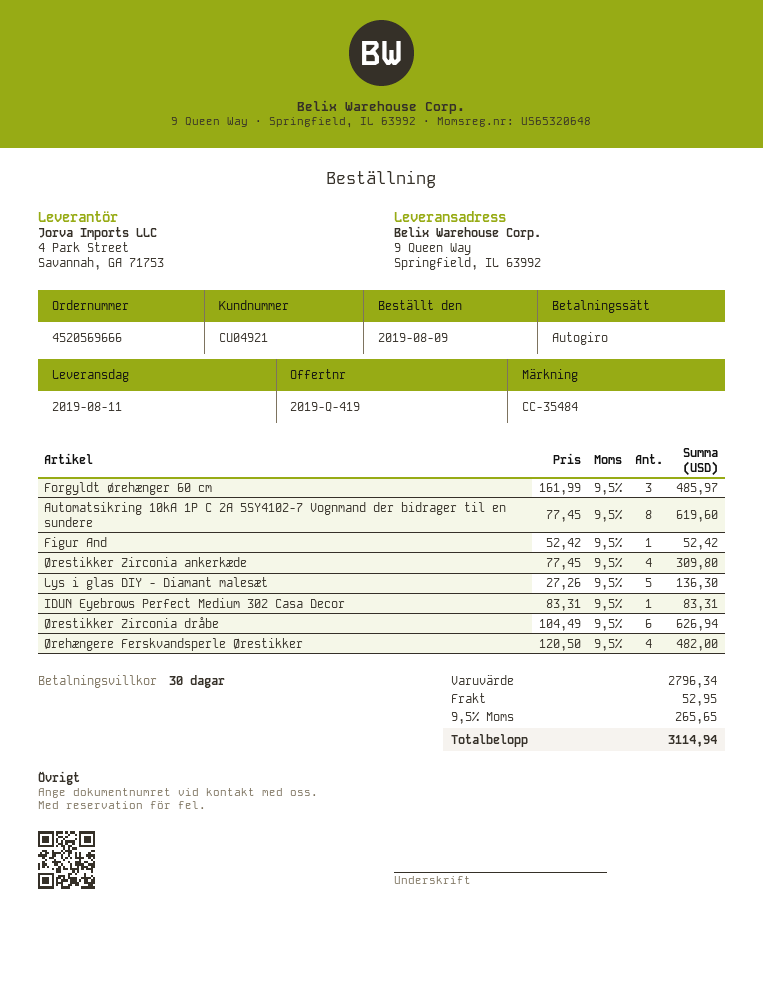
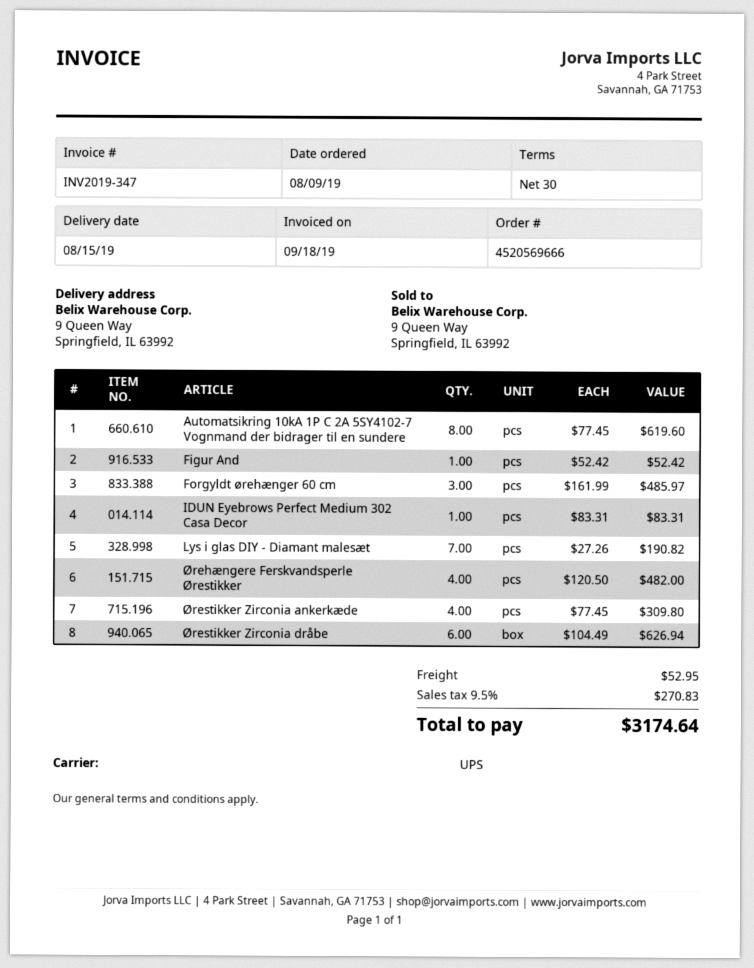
delivery date: 2019-08-11 -> 2019-08-15
Lys i glas DIY - Diamant malesæt: 5 x 27.26 = 136.30 -> 7 x 27.26 = 190.82
tax: 9.5% = 265.65 -> 9.5% = 270.83
total: 3114.94 -> 3174.64

